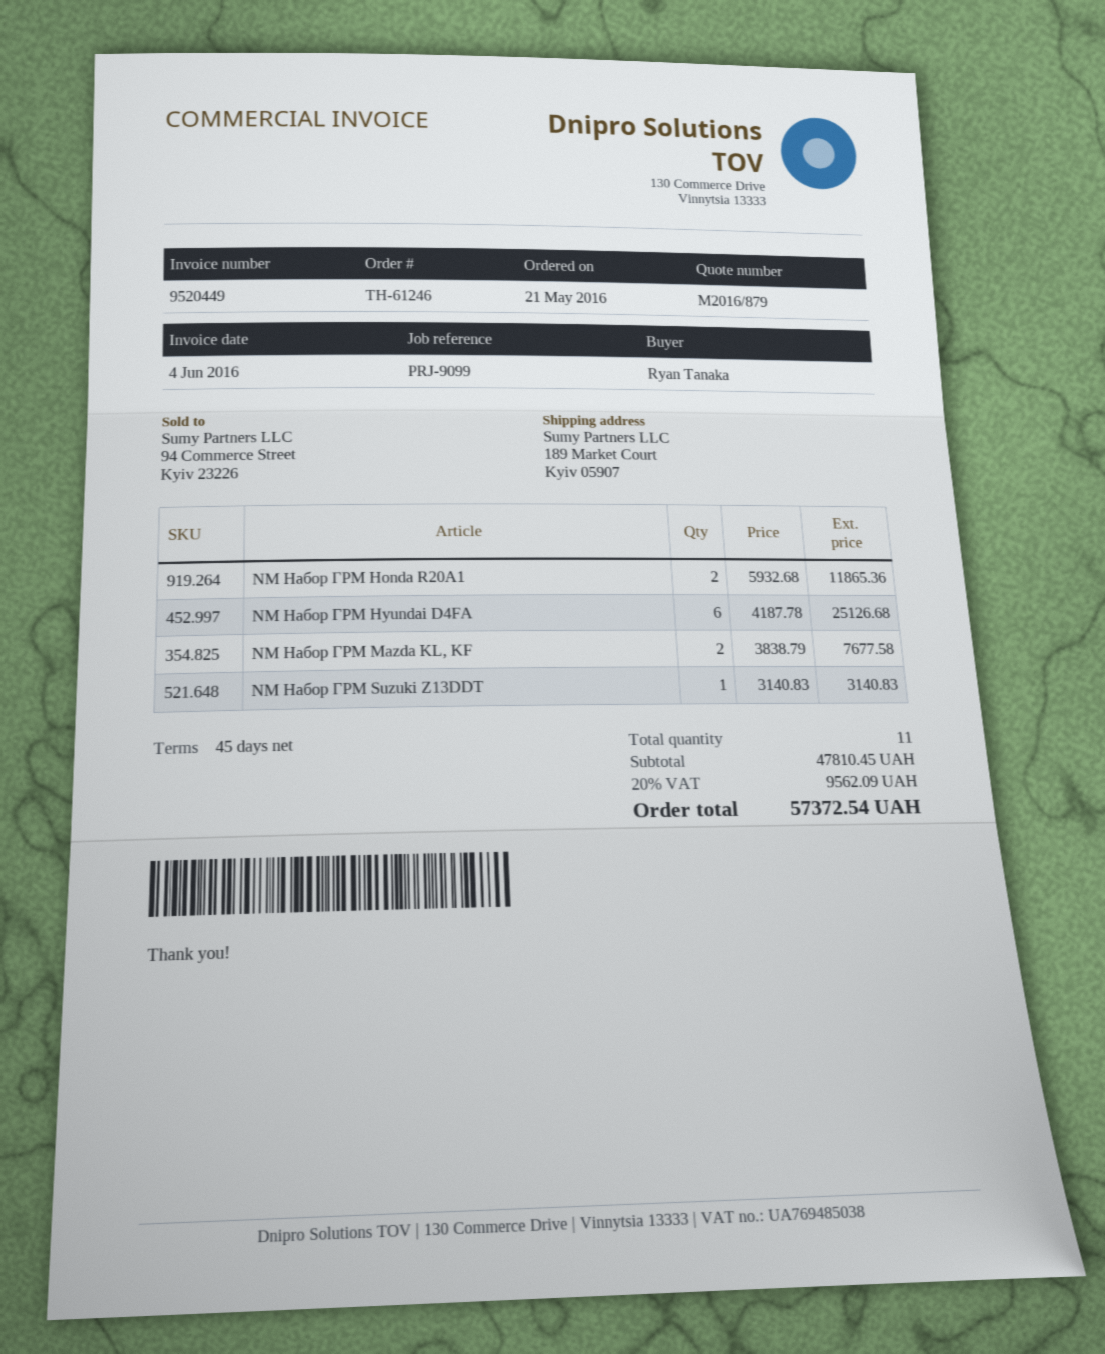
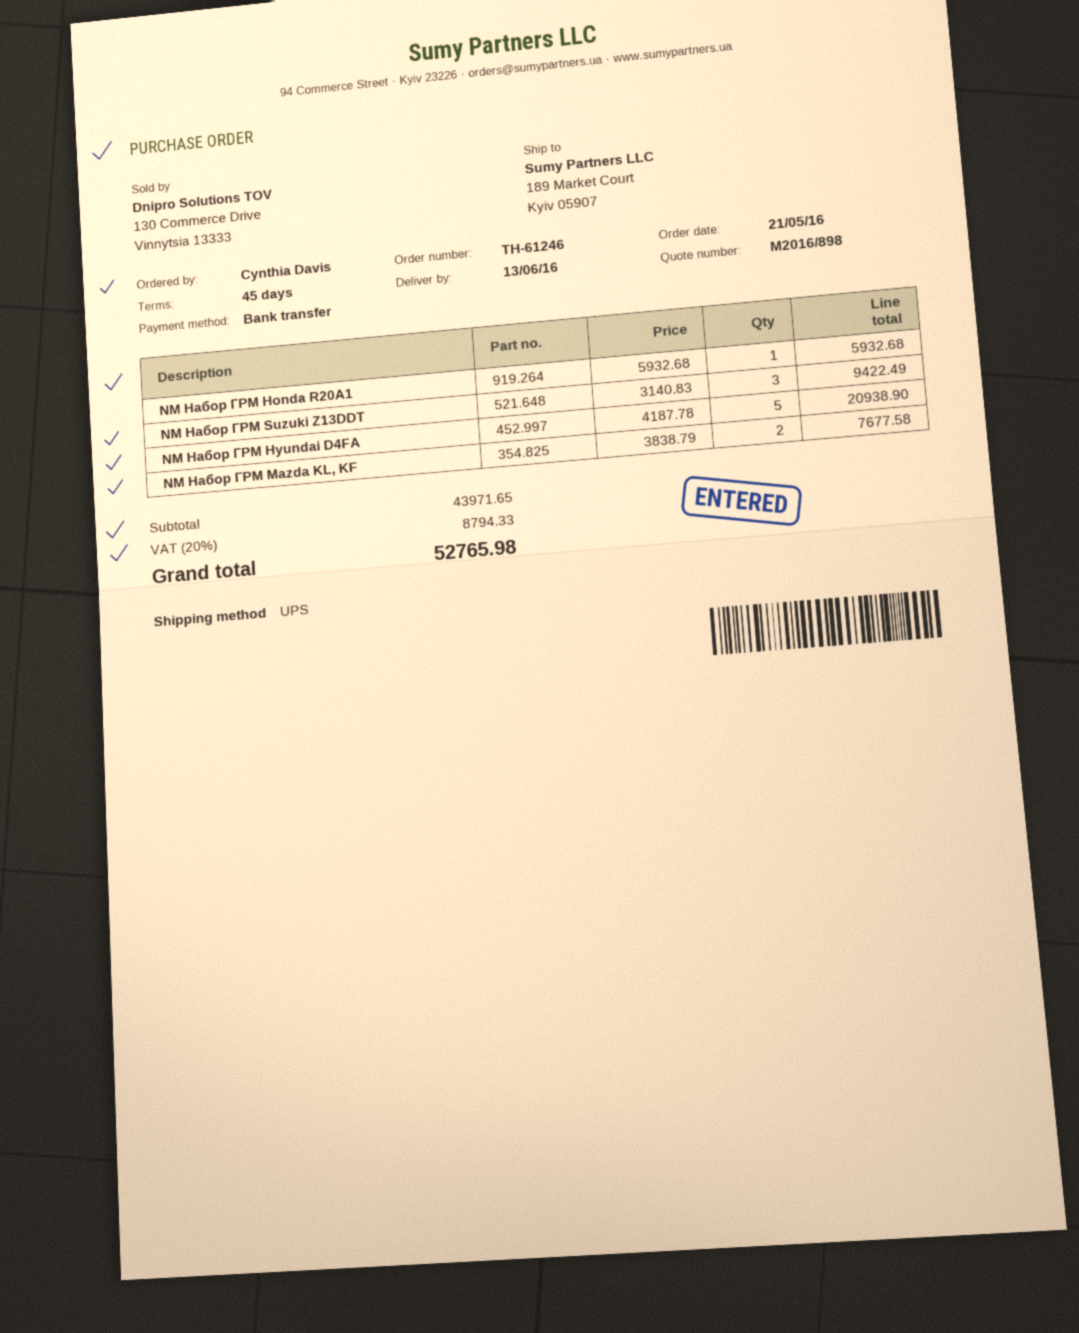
quote number: M2016/879 -> M2016/898
ordered by: Ryan Tanaka -> Cynthia Davis
NM Набор ГРМ Honda R20A1: 2 x 5932.68 = 11865.36 -> 1 x 5932.68 = 5932.68
NM Набор ГРМ Hyundai D4FA: 6 x 4187.78 = 25126.68 -> 5 x 4187.78 = 20938.90
NM Набор ГРМ Suzuki Z13DDT: 1 x 3140.83 = 3140.83 -> 3 x 3140.83 = 9422.49
subtotal: 47810.45 -> 43971.65
tax: 20% = 9562.09 -> 20% = 8794.33
total: 57372.54 -> 52765.98

